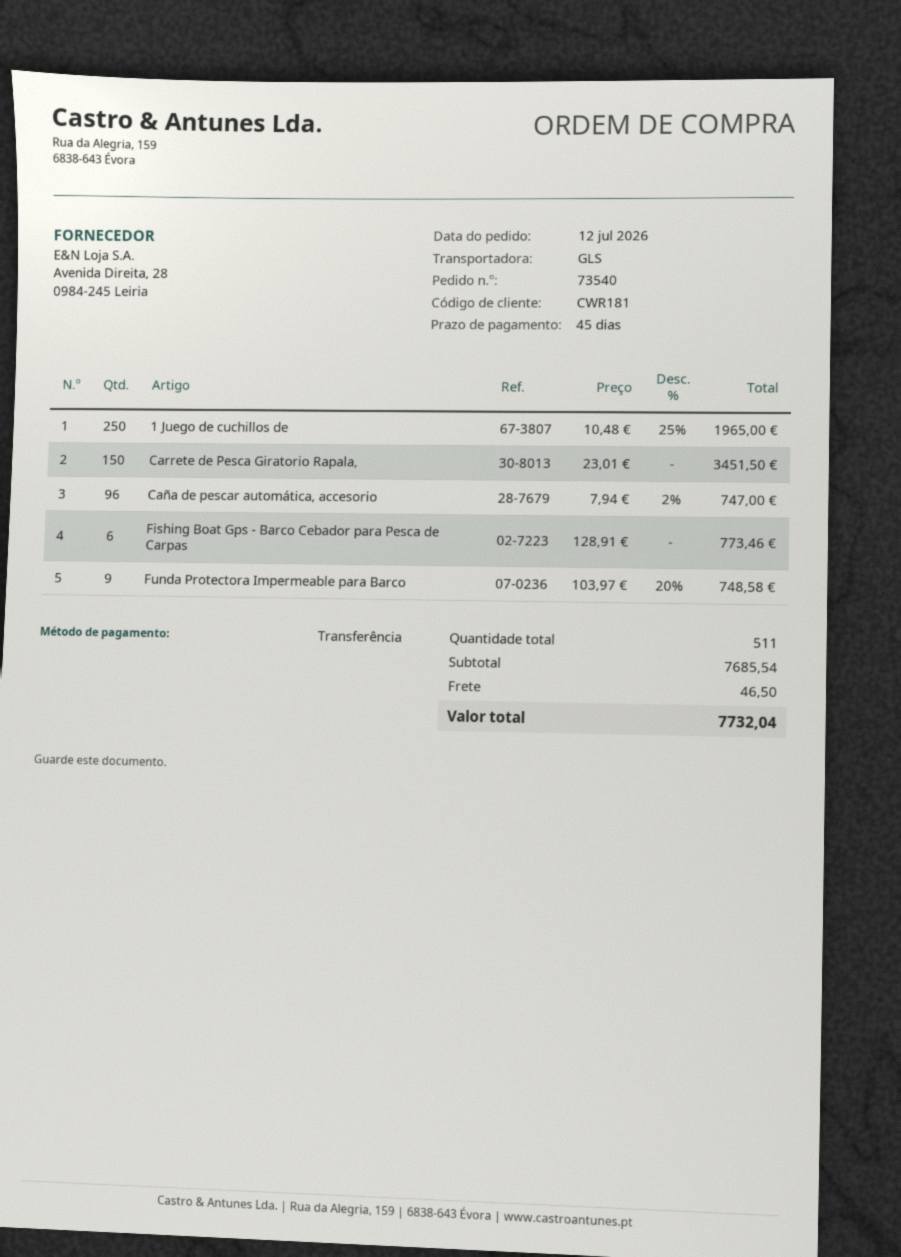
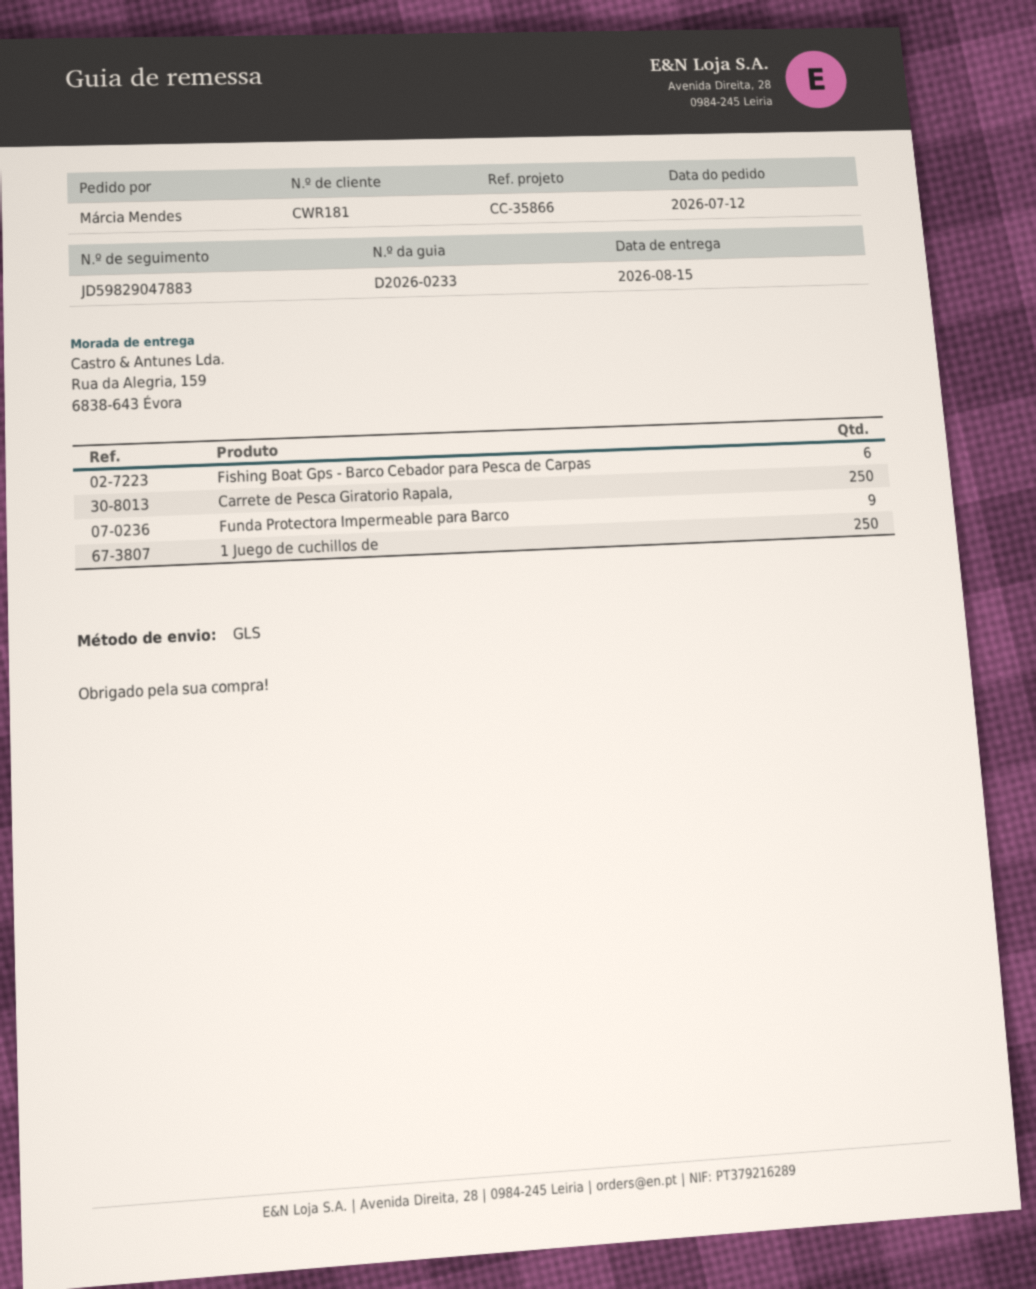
Carrete de Pesca Giratorio Rapala,: 150 -> 250
Caña de pescar automática, accesorio: 96 -> none

